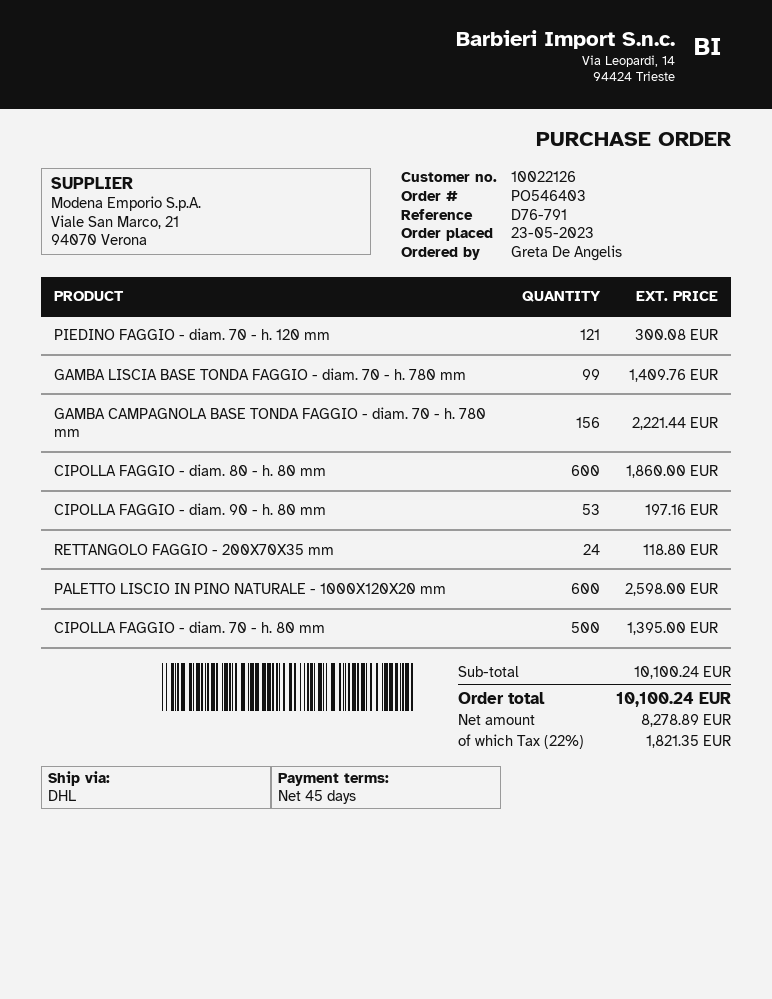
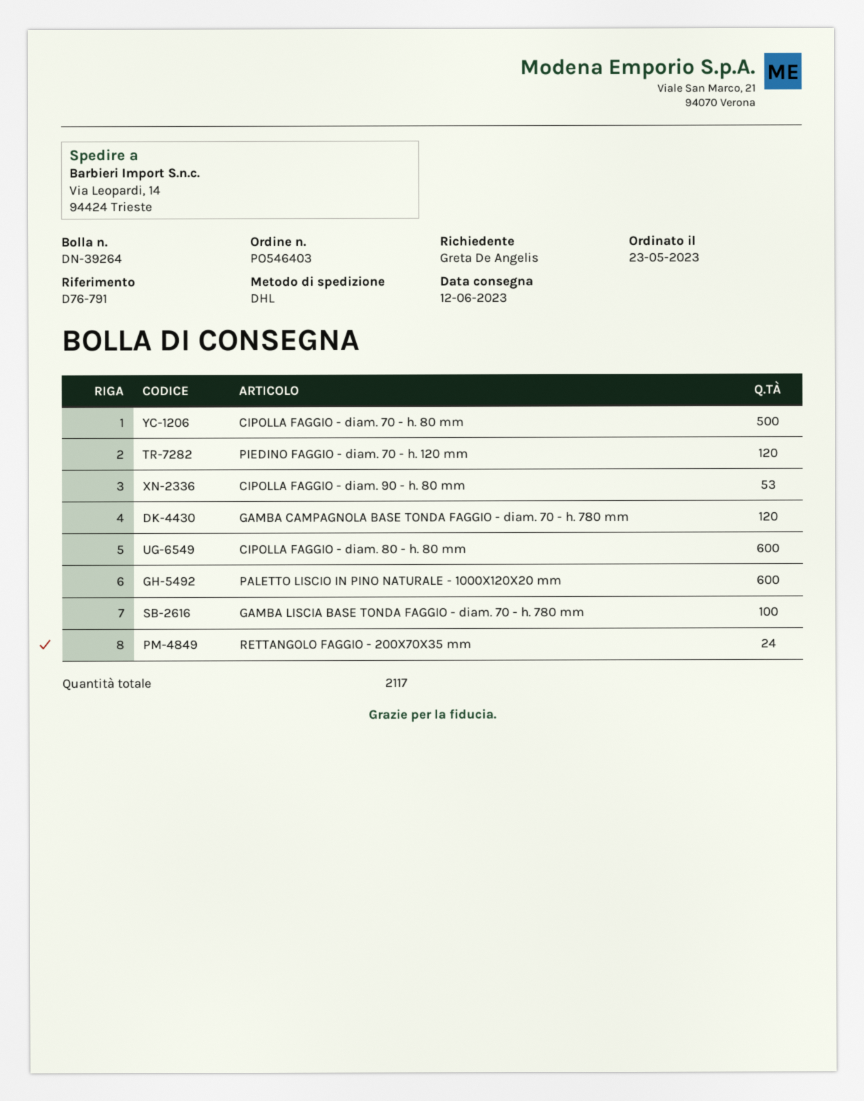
PIEDINO FAGGIO - diam. 70 - h. 120 mm: 121 -> 120
GAMBA LISCIA BASE TONDA FAGGIO - diam. 70 - h. 780 mm: 99 -> 100
GAMBA CAMPAGNOLA BASE TONDA FAGGIO - diam. 70 - h. 780 mm: 156 -> 120

